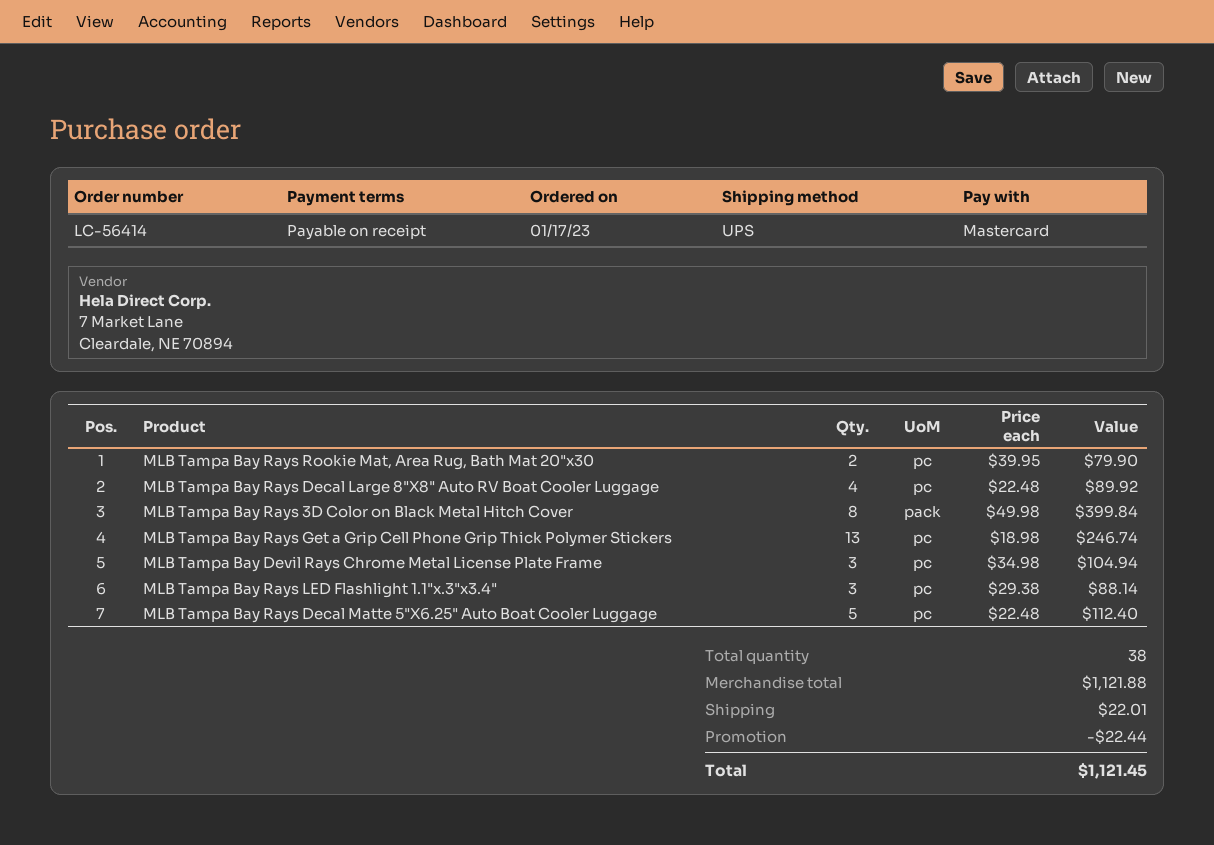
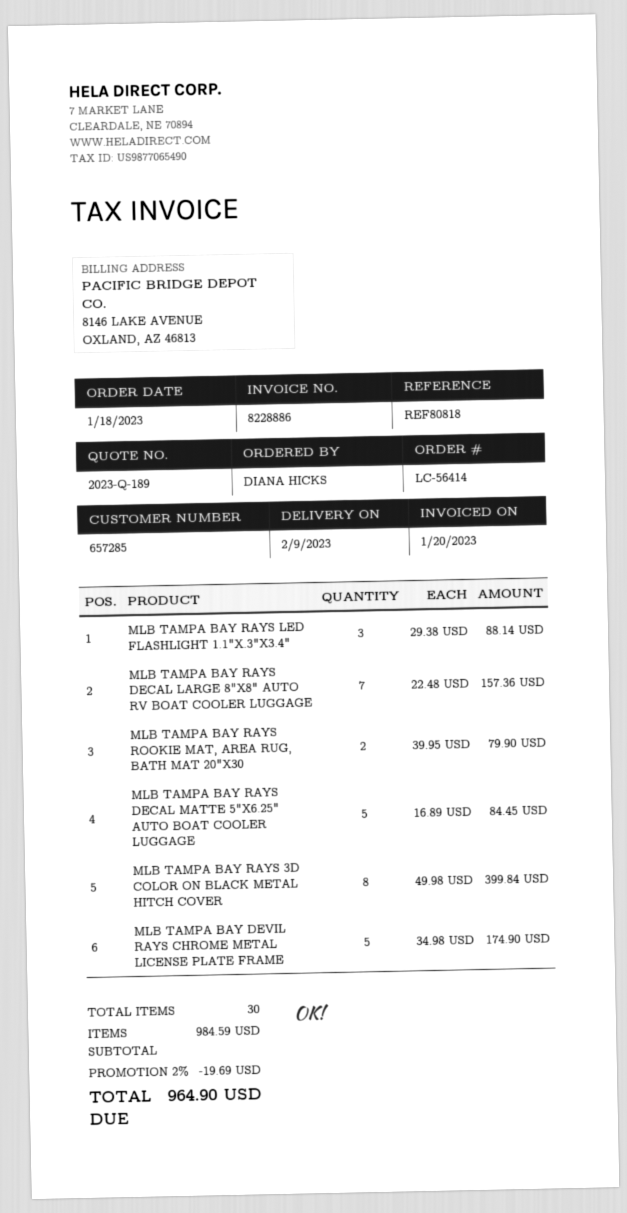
order date: 2023-01-17 -> 2023-01-18
MLB Tampa Bay Rays Decal Large 8"X8" Auto RV Boat Cooler Luggage: 4 x 22.48 = 89.92 -> 7 x 22.48 = 157.36
MLB Tampa Bay Rays Get a Grip Cell Phone Grip Thick Polymer Stickers: 13 x 18.98 = 246.74 -> none
MLB Tampa Bay Devil Rays Chrome Metal License Plate Frame: 3 x 34.98 = 104.94 -> 5 x 34.98 = 174.90
MLB Tampa Bay Rays Decal Matte 5"X6.25" Auto Boat Cooler Luggage: 5 x 22.48 = 112.40 -> 5 x 16.89 = 84.45
total quantity: 38 -> 30
subtotal: 1121.88 -> 984.59
discount: 22.44 -> 19.69
shipping: 22.01 -> none
total: 1121.45 -> 964.90

